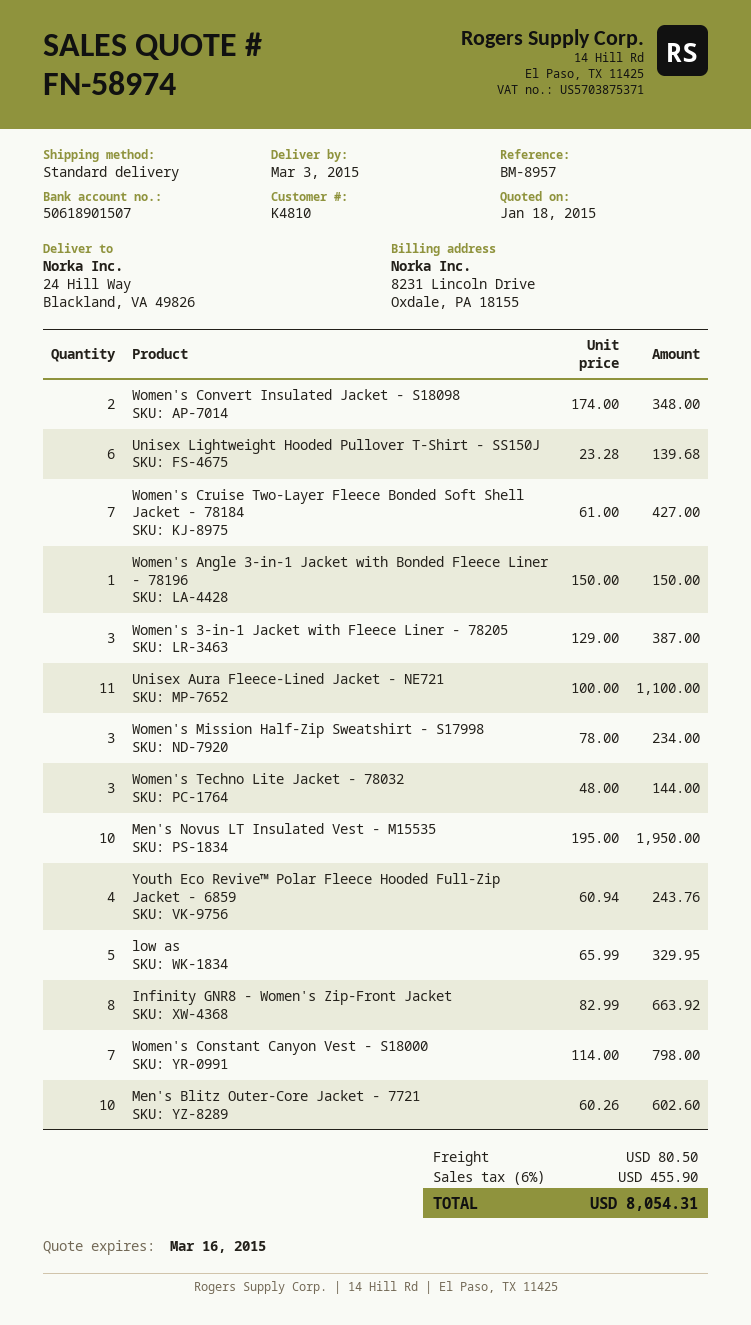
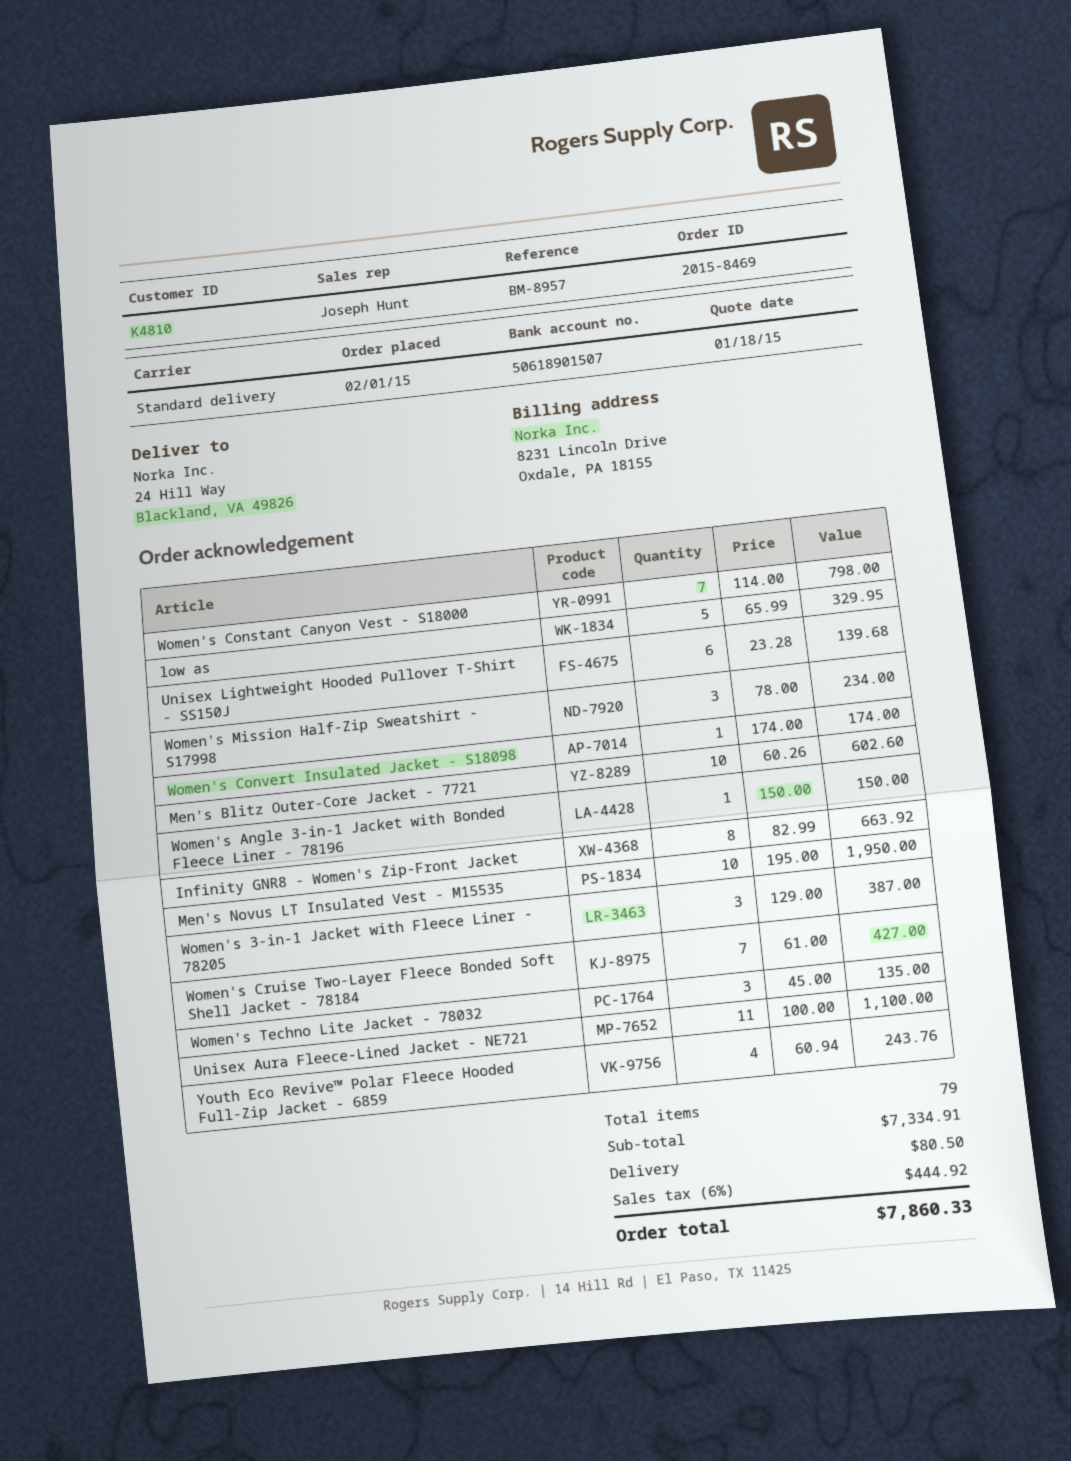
Women's Convert Insulated Jacket - S18098: 2 x 174.00 = 348.00 -> 1 x 174.00 = 174.00
Women's Techno Lite Jacket - 78032: 3 x 48.00 = 144.00 -> 3 x 45.00 = 135.00
tax: 6% = 455.90 -> 6% = 444.92
total: 8054.31 -> 7860.33

